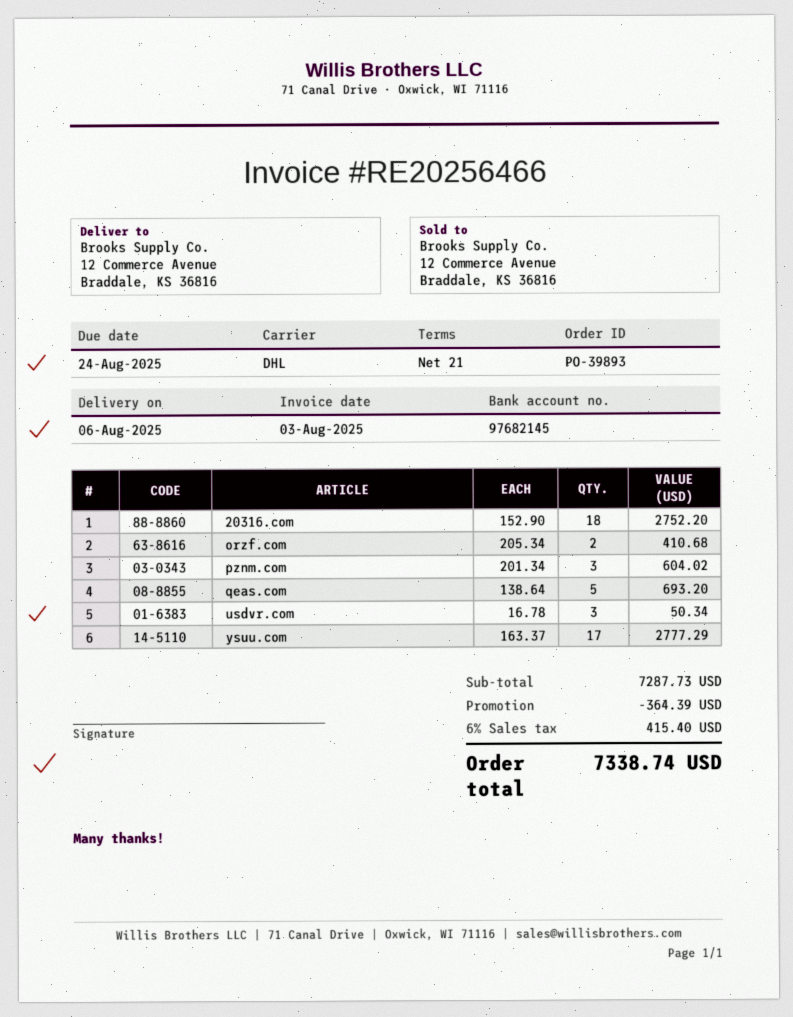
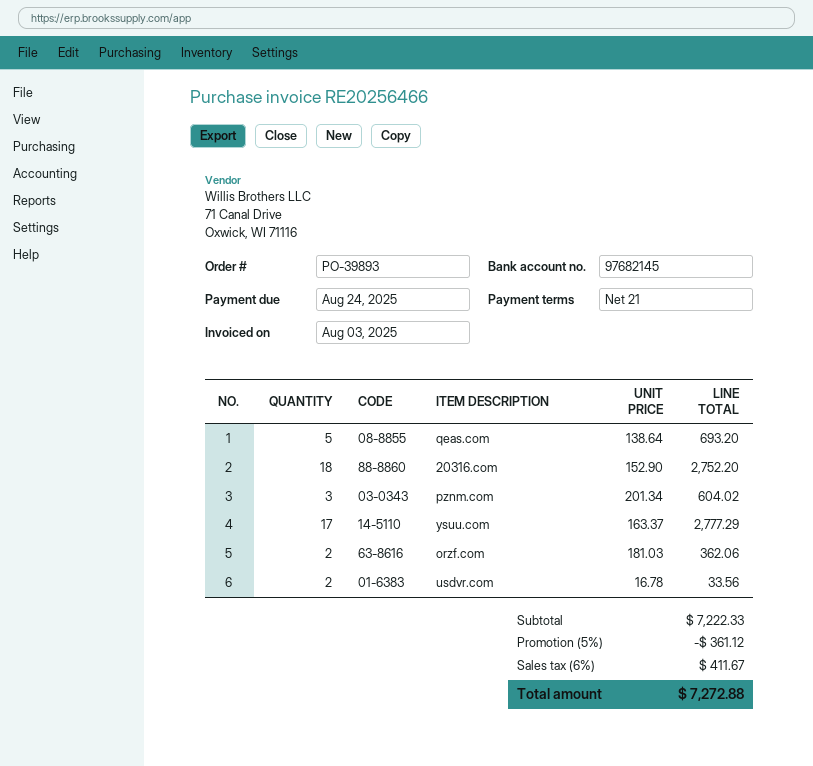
orzf.com: 2 x 205.34 = 410.68 -> 2 x 181.03 = 362.06
usdvr.com: 3 x 16.78 = 50.34 -> 2 x 16.78 = 33.56
subtotal: 7287.73 -> 7222.33
discount: 364.39 -> 361.12
tax: 6% = 415.40 -> 6% = 411.67
total: 7338.74 -> 7272.88

